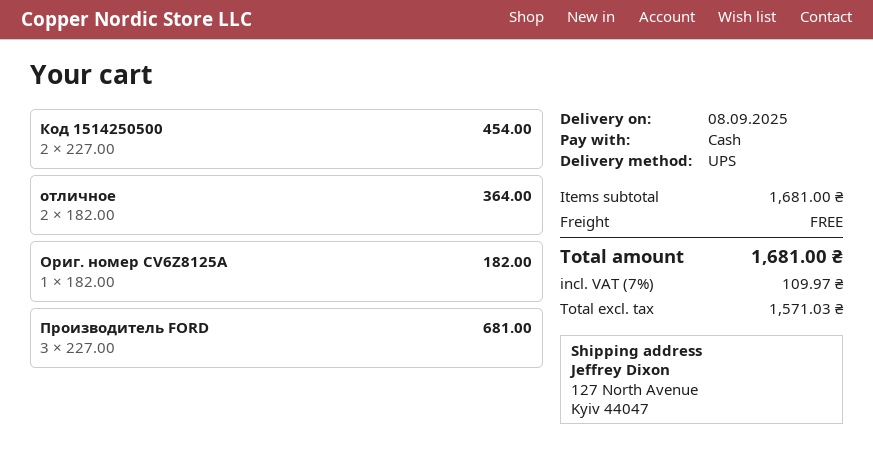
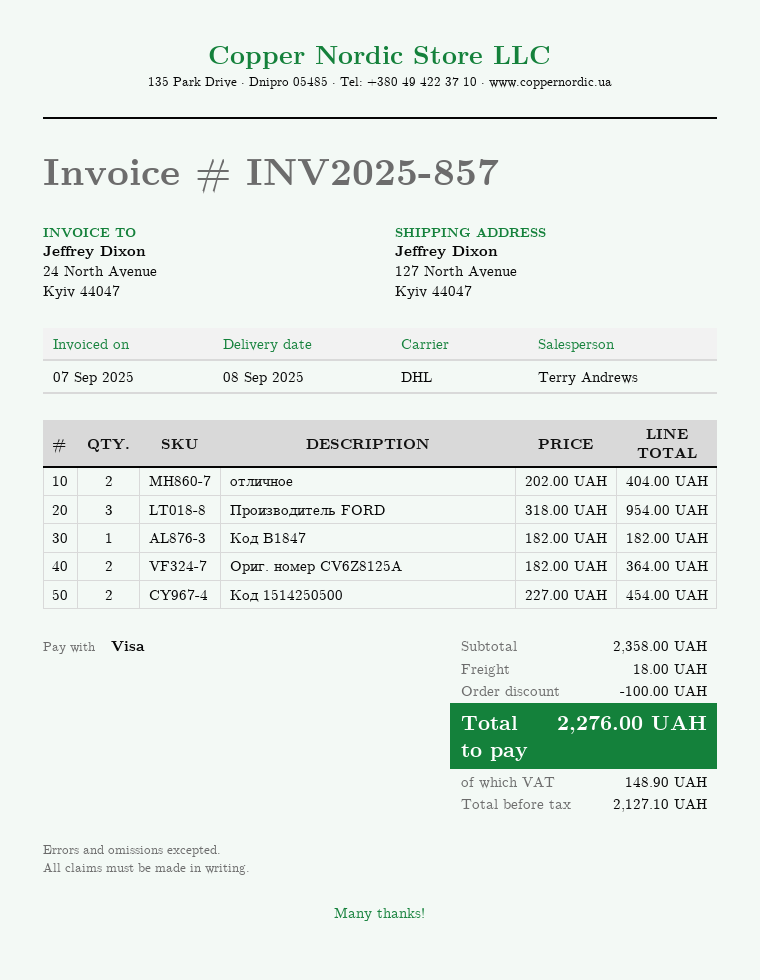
payment method: cash -> Visa
shipping method: UPS -> DHL
отличное: 2 x 182.00 = 364.00 -> 2 x 202.00 = 404.00
Ориг. номер CV6Z8125A: 1 x 182.00 = 182.00 -> 2 x 182.00 = 364.00
Производитель FORD: 3 x 227.00 = 681.00 -> 3 x 318.00 = 954.00
Код B1847: none -> 1 x 182.00 = 182.00
subtotal: 1681.00 -> 2358.00
discount: none -> 100.00
shipping: 0.00 -> 18.00
net: 1571.03 -> 2127.10
tax: 109.97 -> 148.90
total: 1681.00 -> 2276.00

